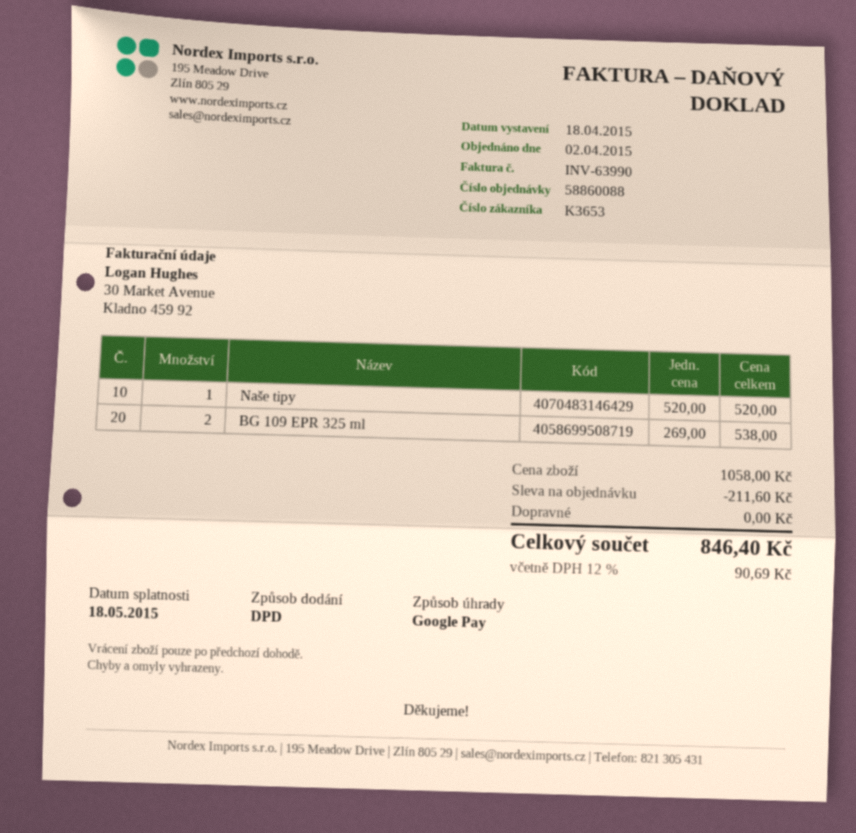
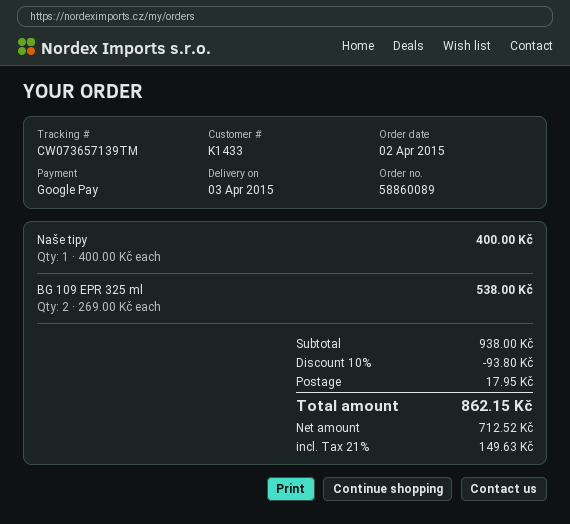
order number: 58860088 -> 58860089
customer number: K3653 -> K1433
Naše tipy: 1 x 520.00 = 520.00 -> 1 x 400.00 = 400.00
subtotal: 1058.00 -> 938.00
discount: 211.60 -> 93.80
shipping: 0.00 -> 17.95
tax: 12% = 90.69 -> 21% = 149.63
total: 846.40 -> 862.15

